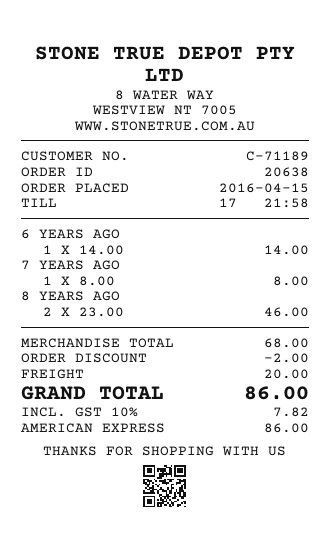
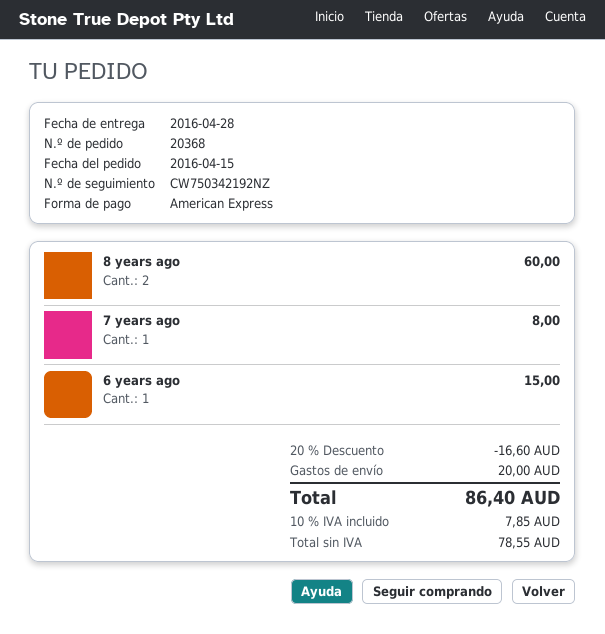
order number: 20638 -> 20368
6 YEARS AGO: 1 for 14.00 -> 1 for 15.00
8 YEARS AGO: 2 for 46.00 -> 2 for 60.00
discount: 2.00 -> 16.60
tax: 10% = 7.82 -> 10% = 7.85
total: 86.00 -> 86.40

